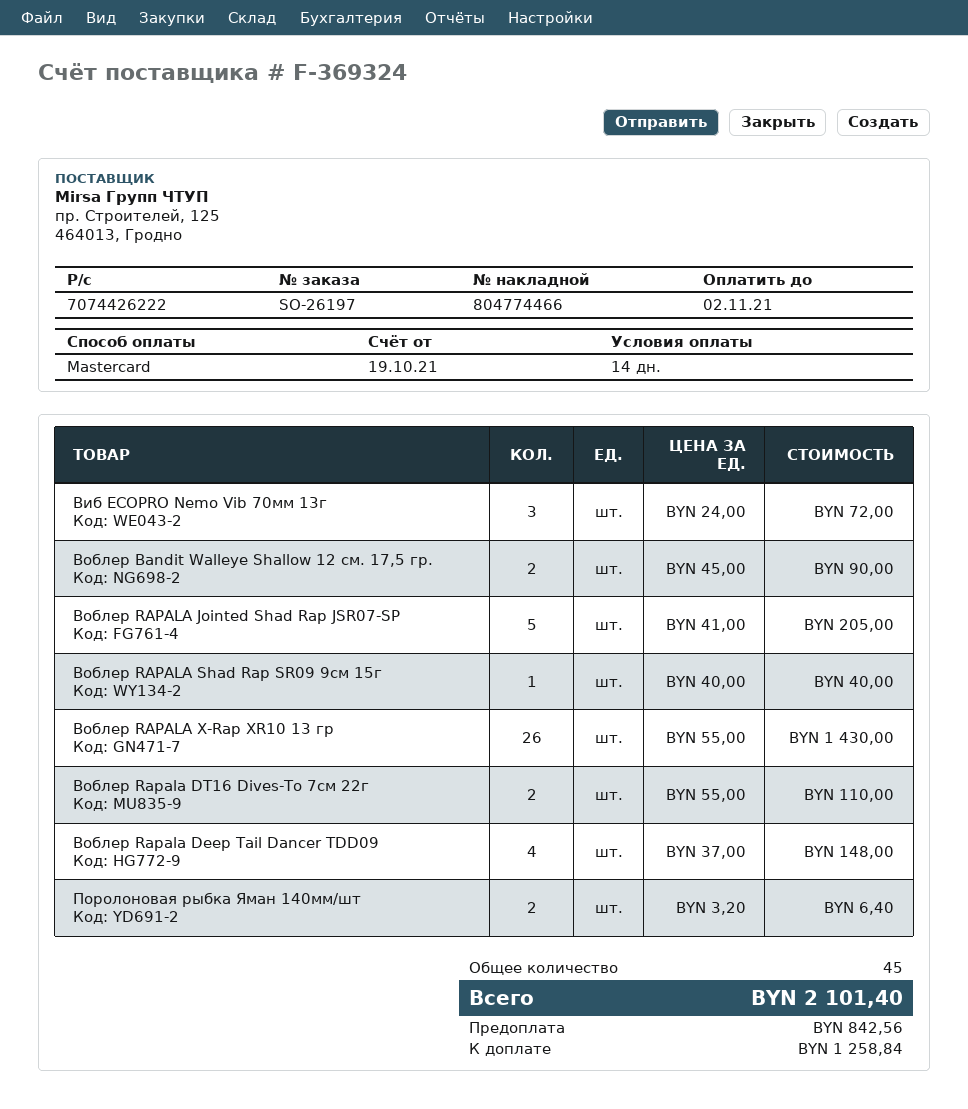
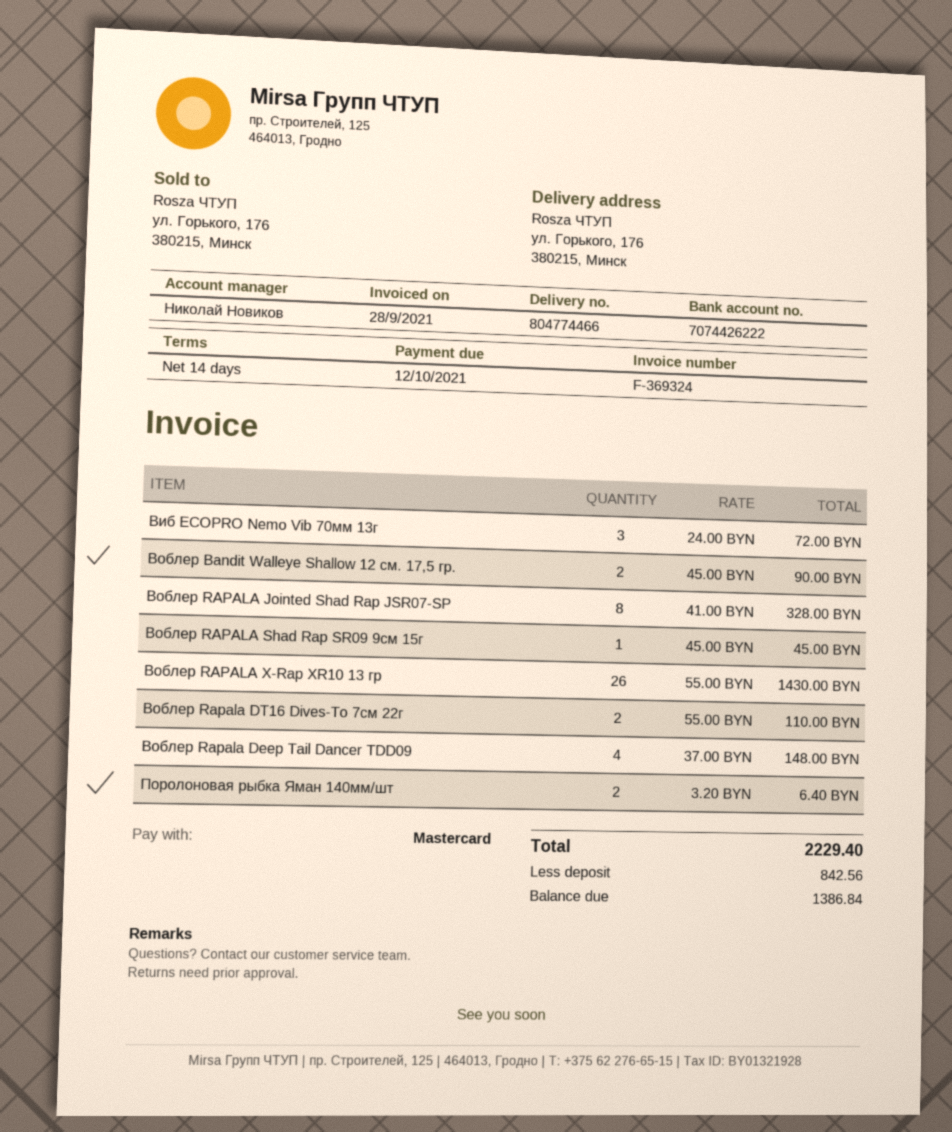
invoice date: 2021-10-19 -> 2021-09-28
due date: 2021-11-02 -> 2021-10-12
Воблер RAPALA Jointed Shad Rap JSR07-SP: 5 x 41.00 = 205.00 -> 8 x 41.00 = 328.00
Воблер RAPALA Shad Rap SR09 9см 15г: 1 x 40.00 = 40.00 -> 1 x 45.00 = 45.00
total: 2101.40 -> 2229.40
balance: 1258.84 -> 1386.84

